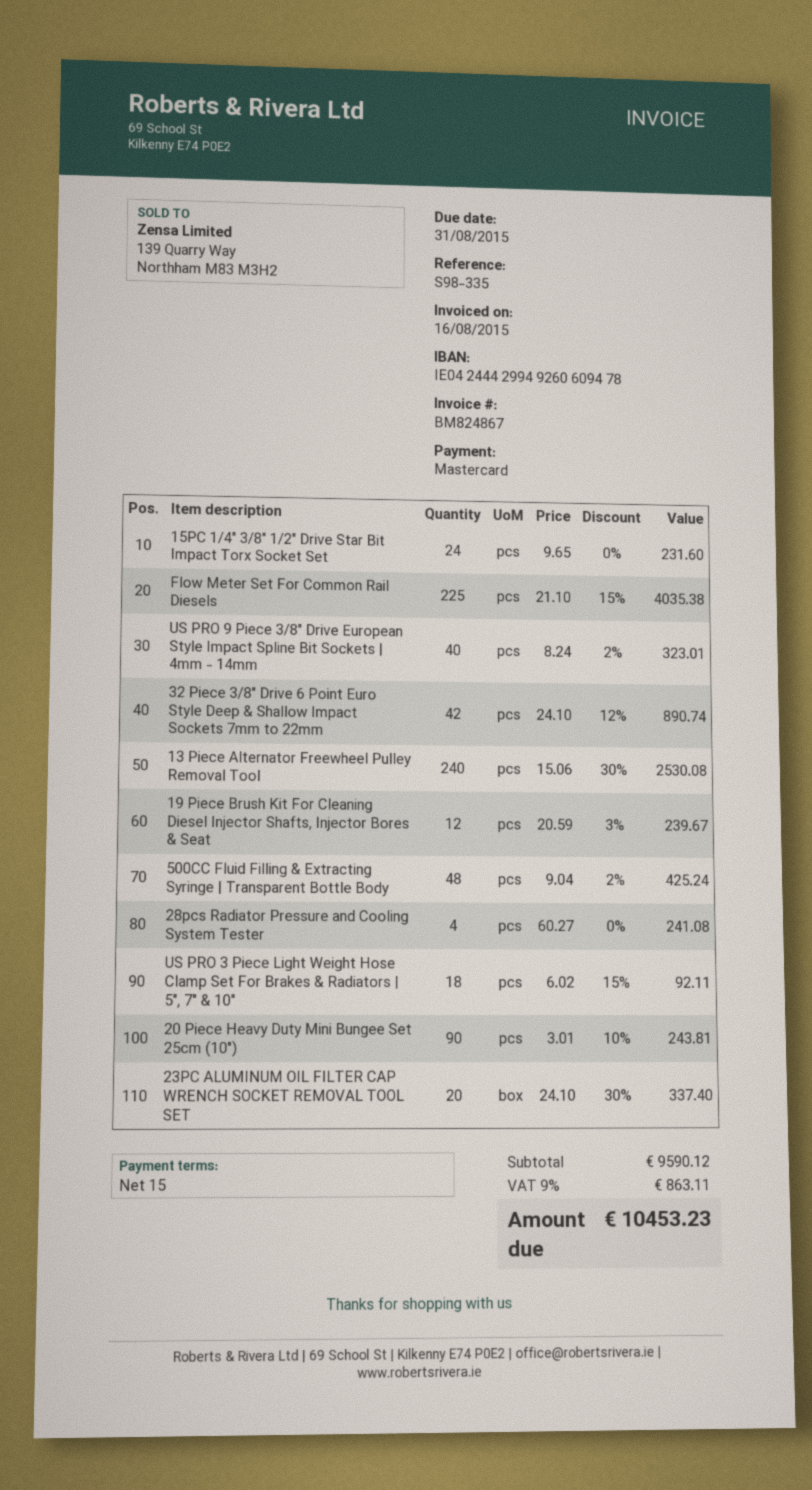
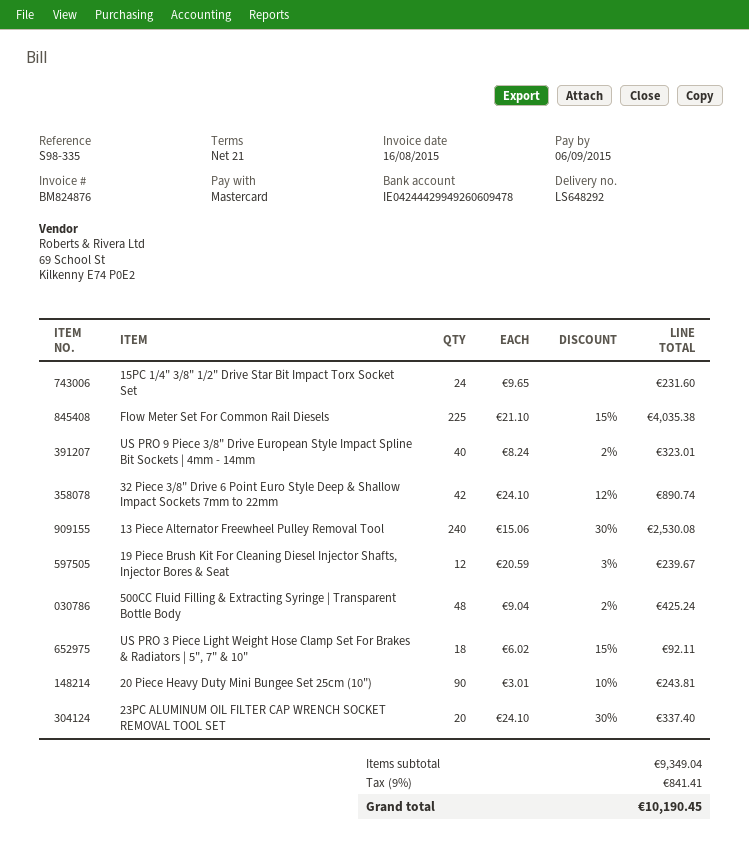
invoice number: BM824867 -> BM824876
payment terms: 15 days -> 21 days
due date: 2015-08-31 -> 2015-09-06
28pcs Radiator Pressure and Cooling System Tester: 4 x 60.27 = 241.08 -> none
subtotal: 9590.12 -> 9349.04
tax: 9% = 863.11 -> 9% = 841.41
total: 10453.23 -> 10190.45

